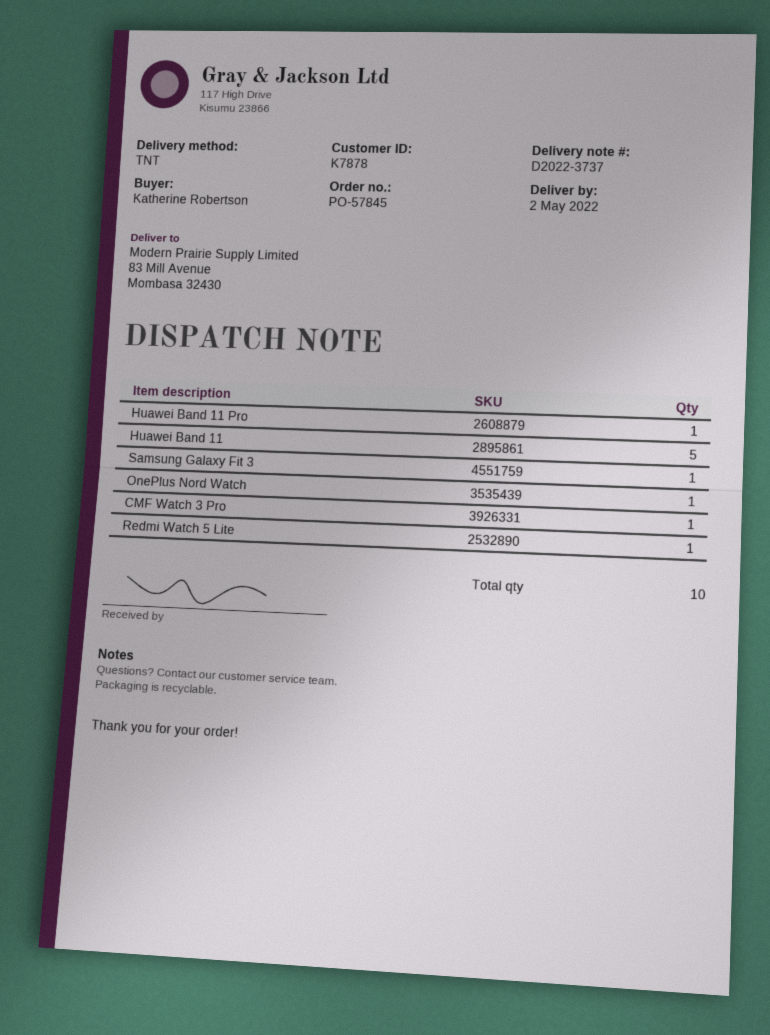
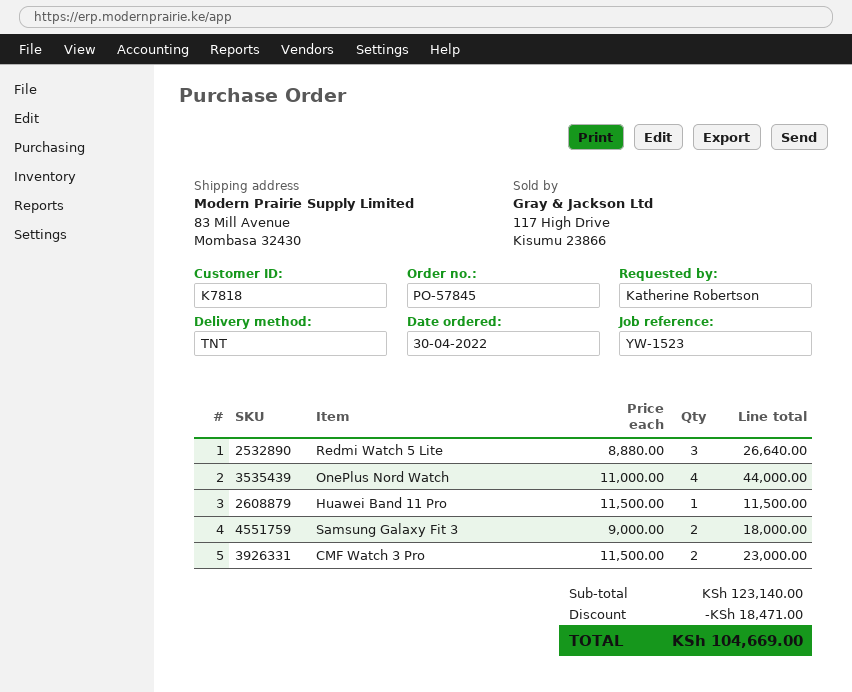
customer number: K7878 -> K7818
Huawei Band 11: 5 -> none
Samsung Galaxy Fit 3: 1 -> 2
OnePlus Nord Watch: 1 -> 4
CMF Watch 3 Pro: 1 -> 2
Redmi Watch 5 Lite: 1 -> 3

